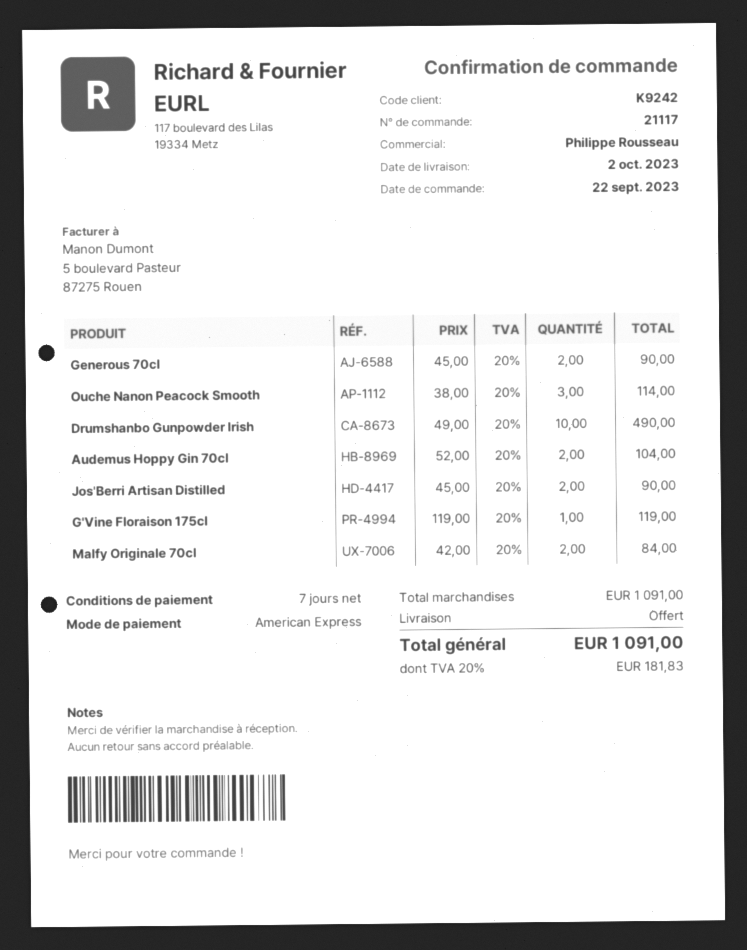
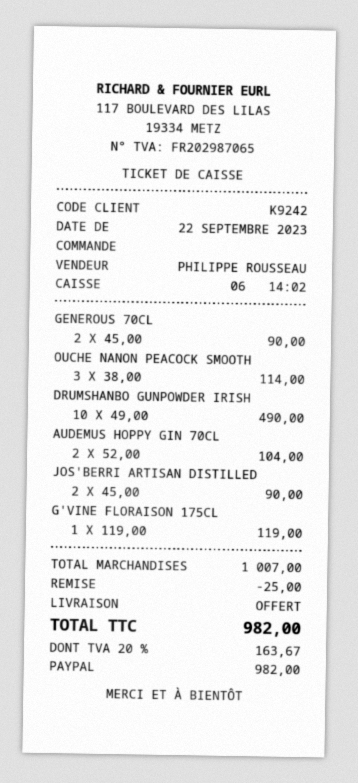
payment method: American Express -> PayPal
Malfy Originale 70cl: 2 x 42.00 = 84.00 -> none
subtotal: 1091.00 -> 1007.00
discount: none -> 25.00
tax: 20% = 181.83 -> 20% = 163.67
total: 1091.00 -> 982.00

